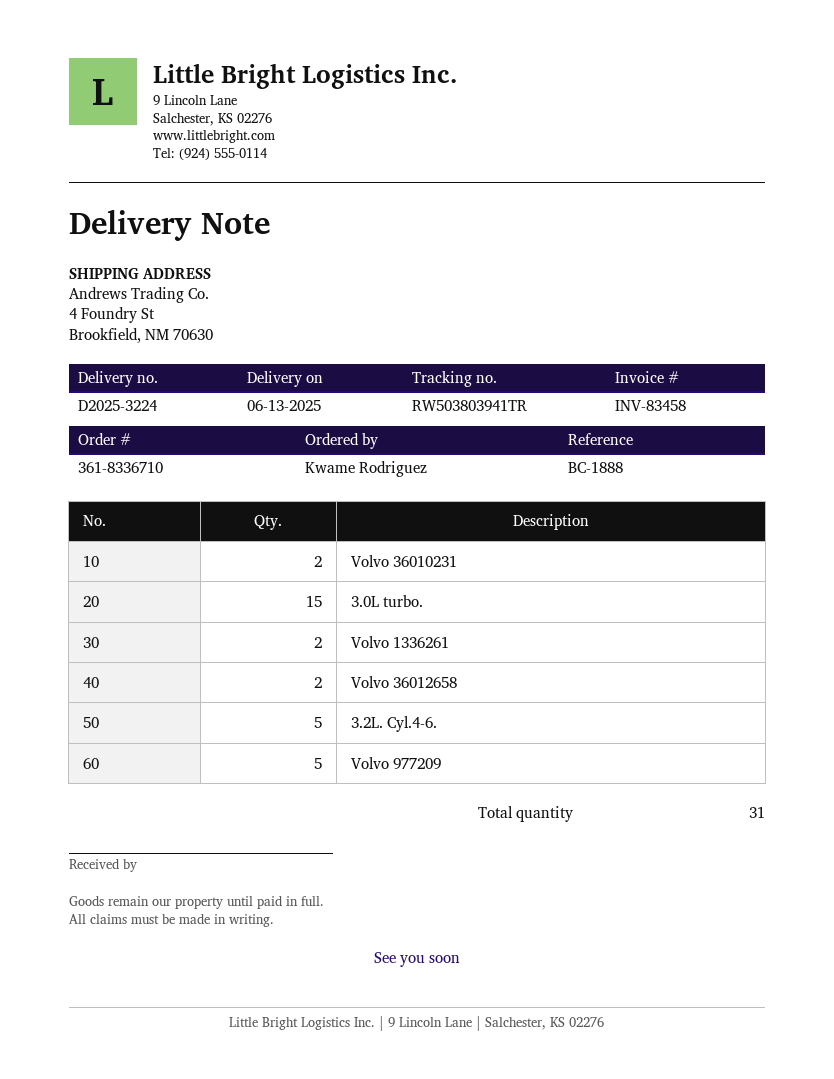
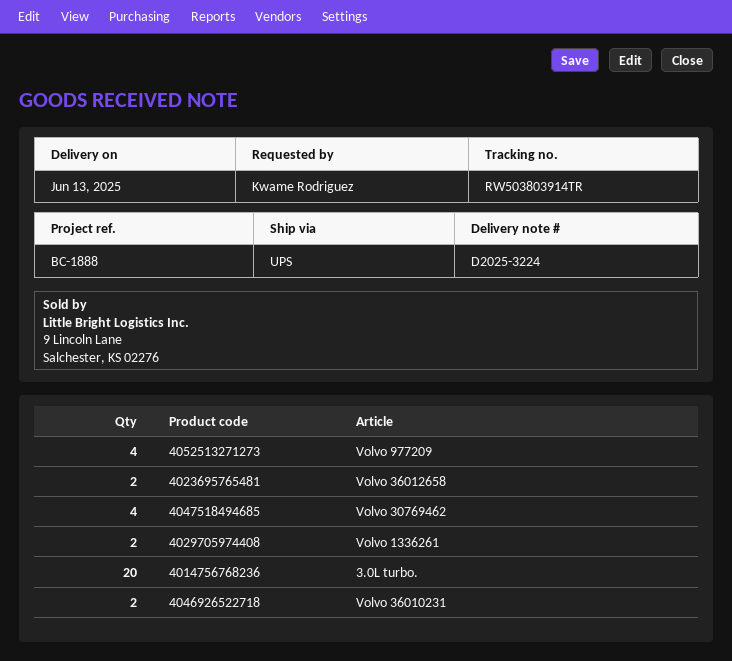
tracking number: RW503803941TR -> RW503803914TR
3.0L turbo.: 15 -> 20
3.2L. Cyl.4-6.: 5 -> none
Volvo 977209: 5 -> 4
Volvo 30769462: none -> 4

